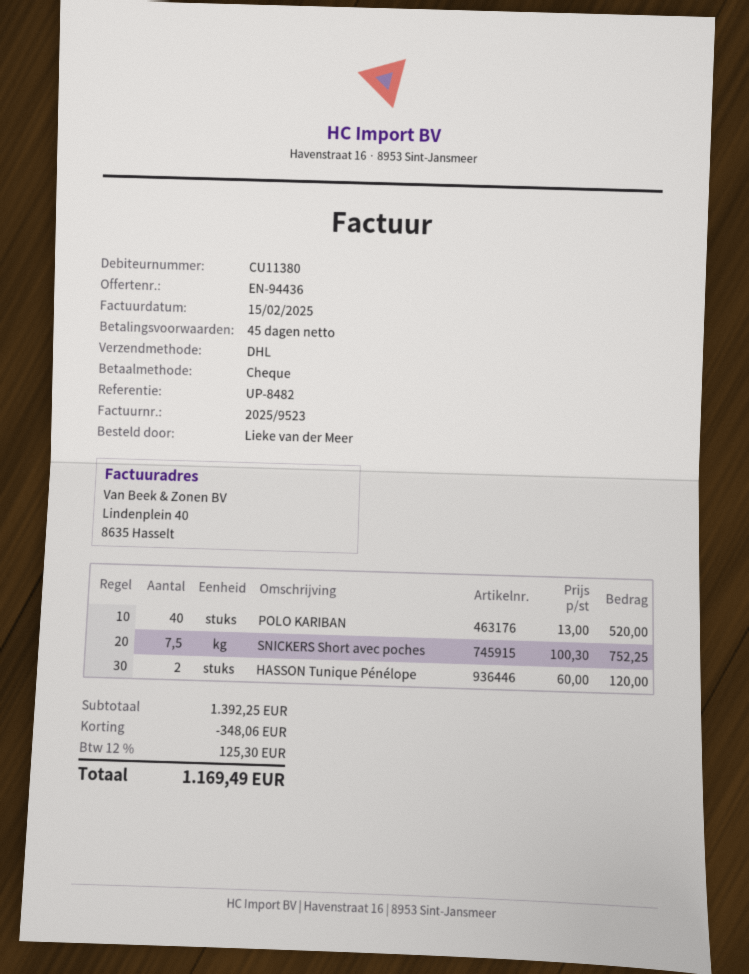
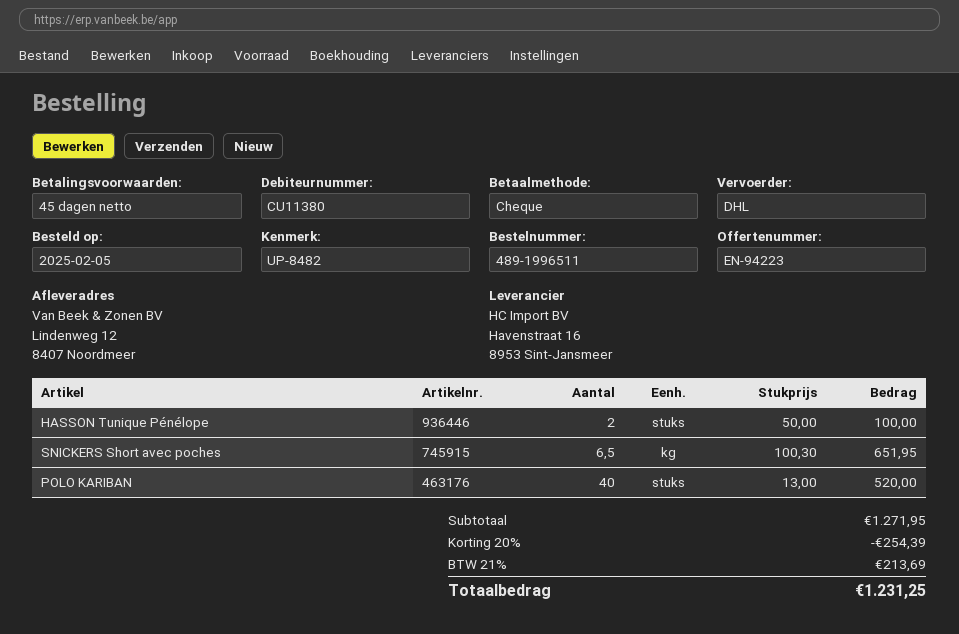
quote number: EN-94436 -> EN-94223
SNICKERS Short avec poches: 7.5 x 100.30 = 752.25 -> 6.5 x 100.30 = 651.95
HASSON Tunique Pénélope: 2 x 60.00 = 120.00 -> 2 x 50.00 = 100.00
subtotal: 1392.25 -> 1271.95
discount: 348.06 -> 254.39
tax: 12% = 125.30 -> 21% = 213.69
total: 1169.49 -> 1231.25

